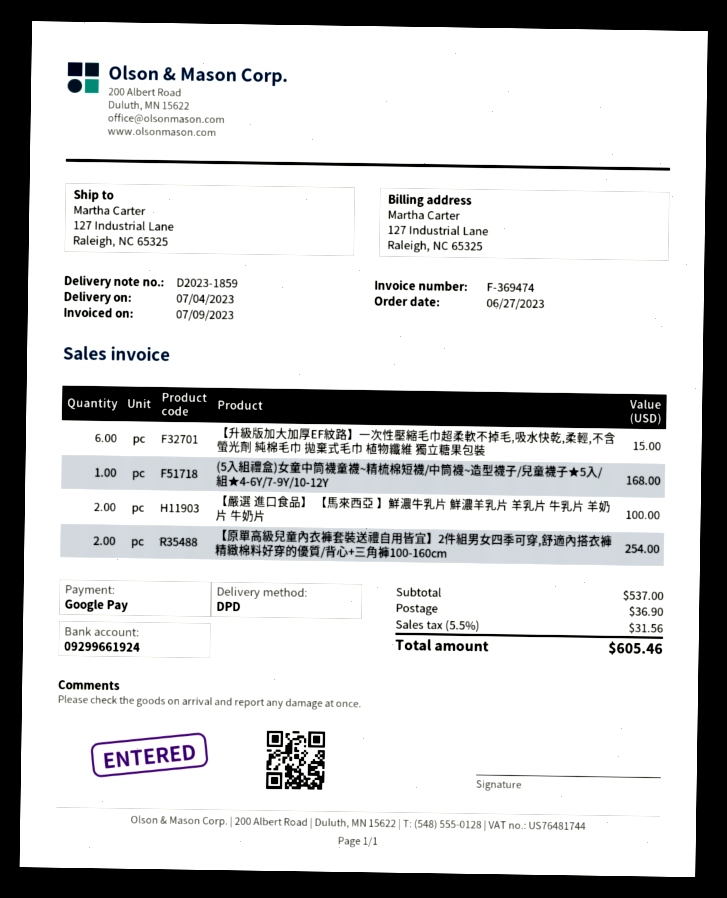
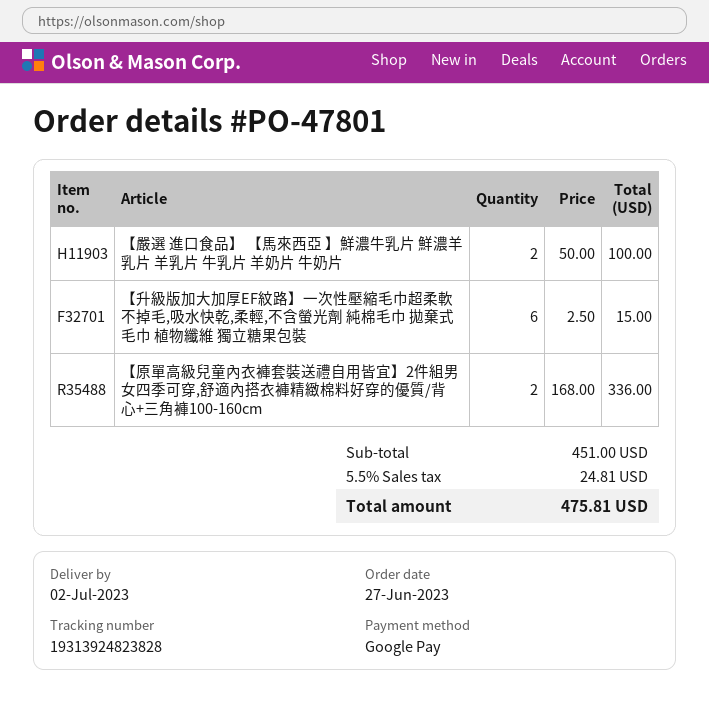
delivery date: 2023-07-04 -> 2023-07-02
(5入組禮盒)女童中筒襪童襪~精梳棉短襪/中筒襪~造型襪子/兒童襪子★5入/組★4-6Y/7-9Y/10-12Y: 1 for 168.00 -> none
【原單高級兒童內衣褲套裝送禮自用皆宜】2件組男女四季可穿,舒適內搭衣褲精緻棉料好穿的優質/背心+三角褲100-160cm: 2 for 254.00 -> 2 for 336.00
subtotal: 537.00 -> 451.00
shipping: 36.90 -> none
tax: 5.5% = 31.56 -> 5.5% = 24.81
total: 605.46 -> 475.81

